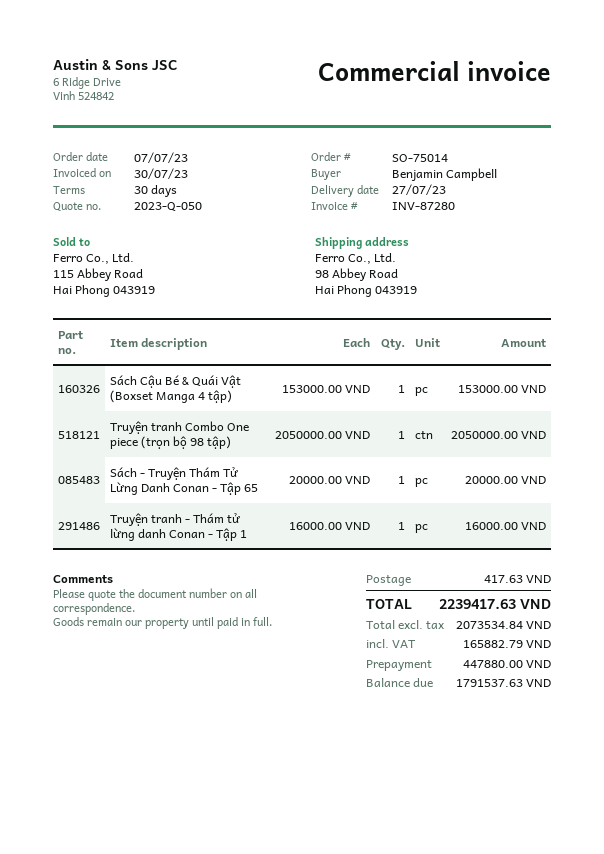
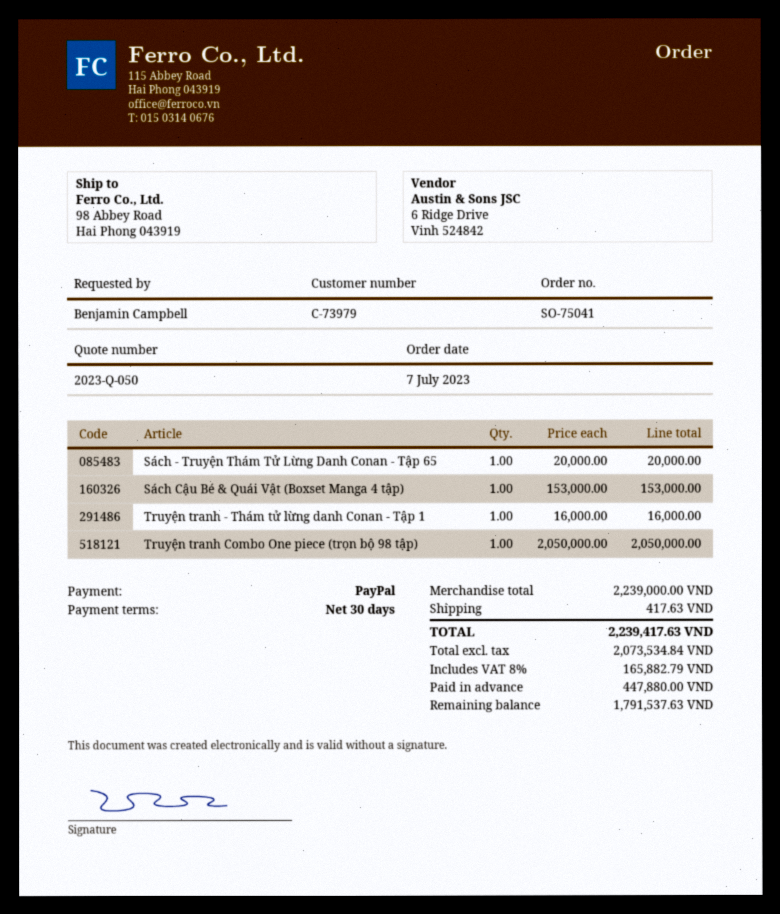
order number: SO-75014 -> SO-75041

